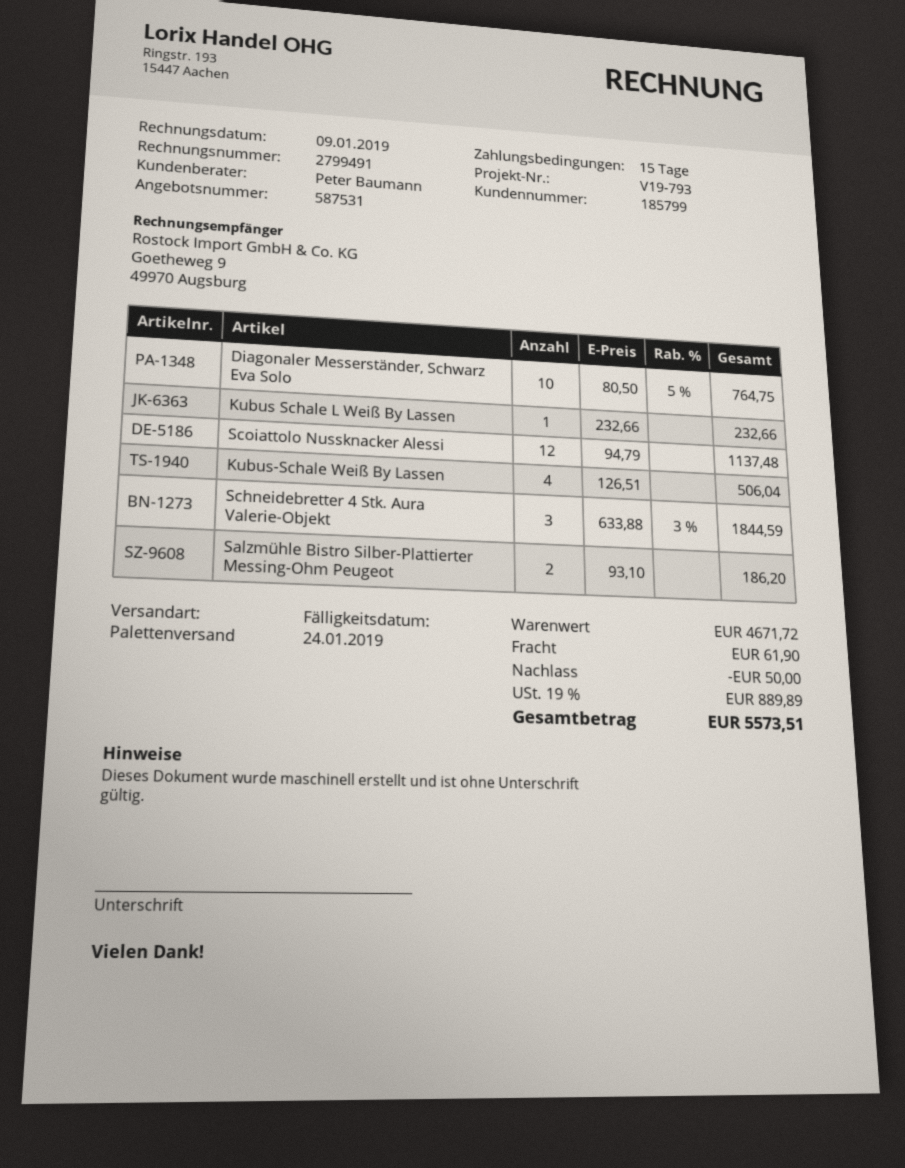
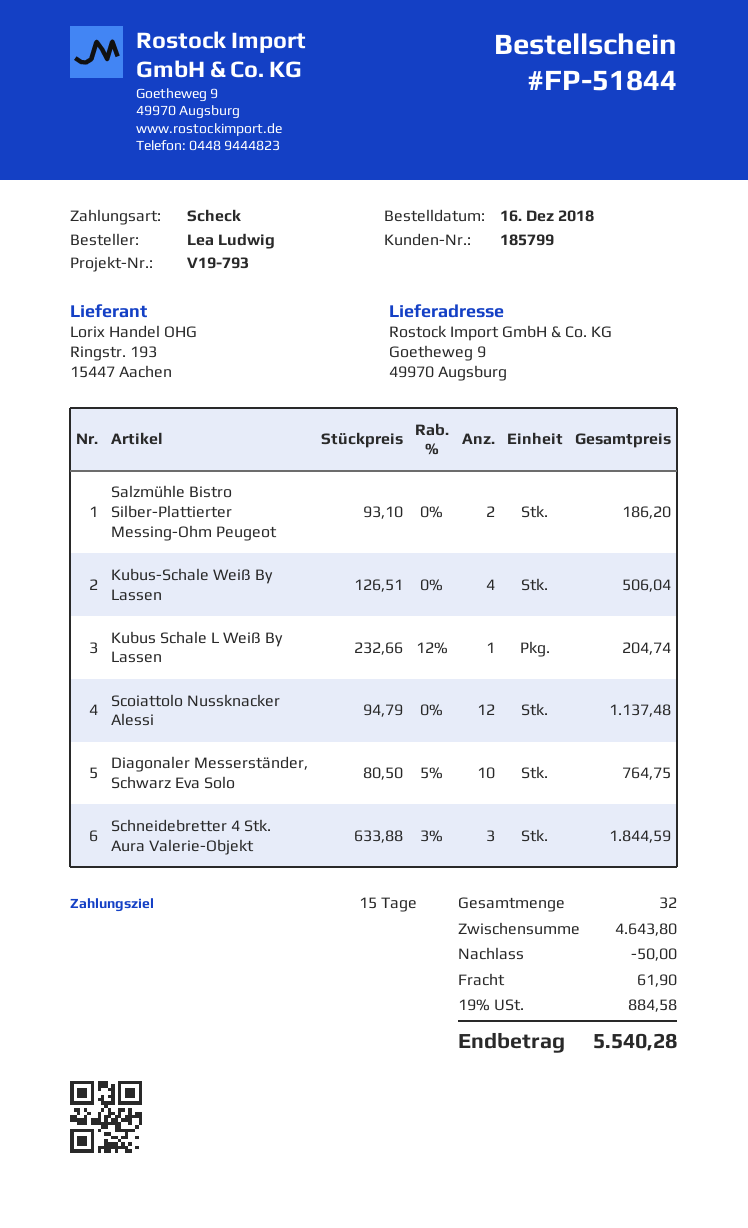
Kubus Schale L Weiß By Lassen: 1 x 232.66 = 232.66 -> 1 x 232.66 - 12% = 204.74
subtotal: 4671.72 -> 4643.80
tax: 19% = 889.89 -> 19% = 884.58
total: 5573.51 -> 5540.28

